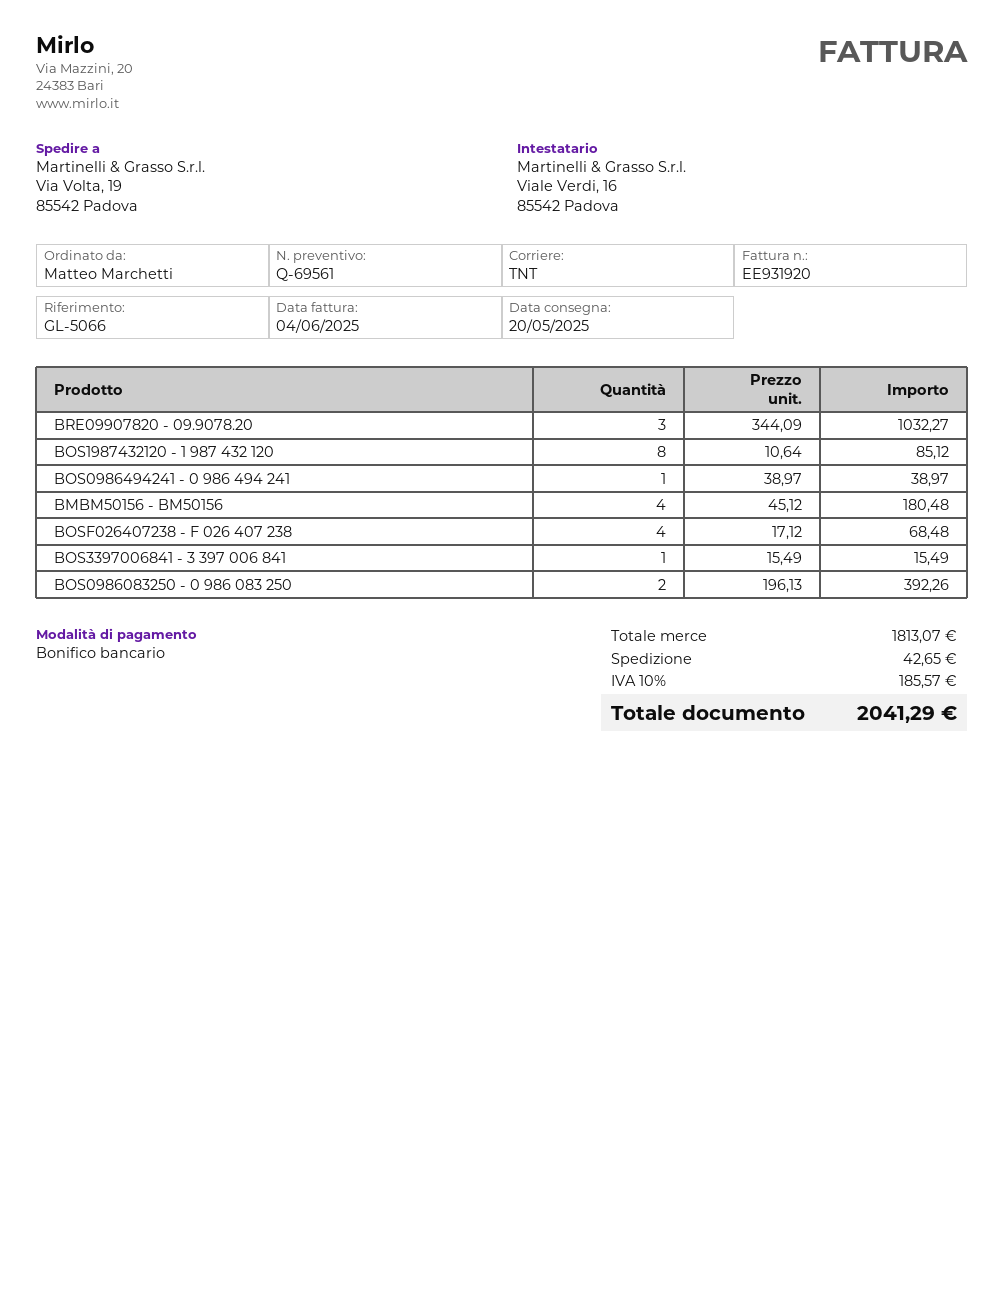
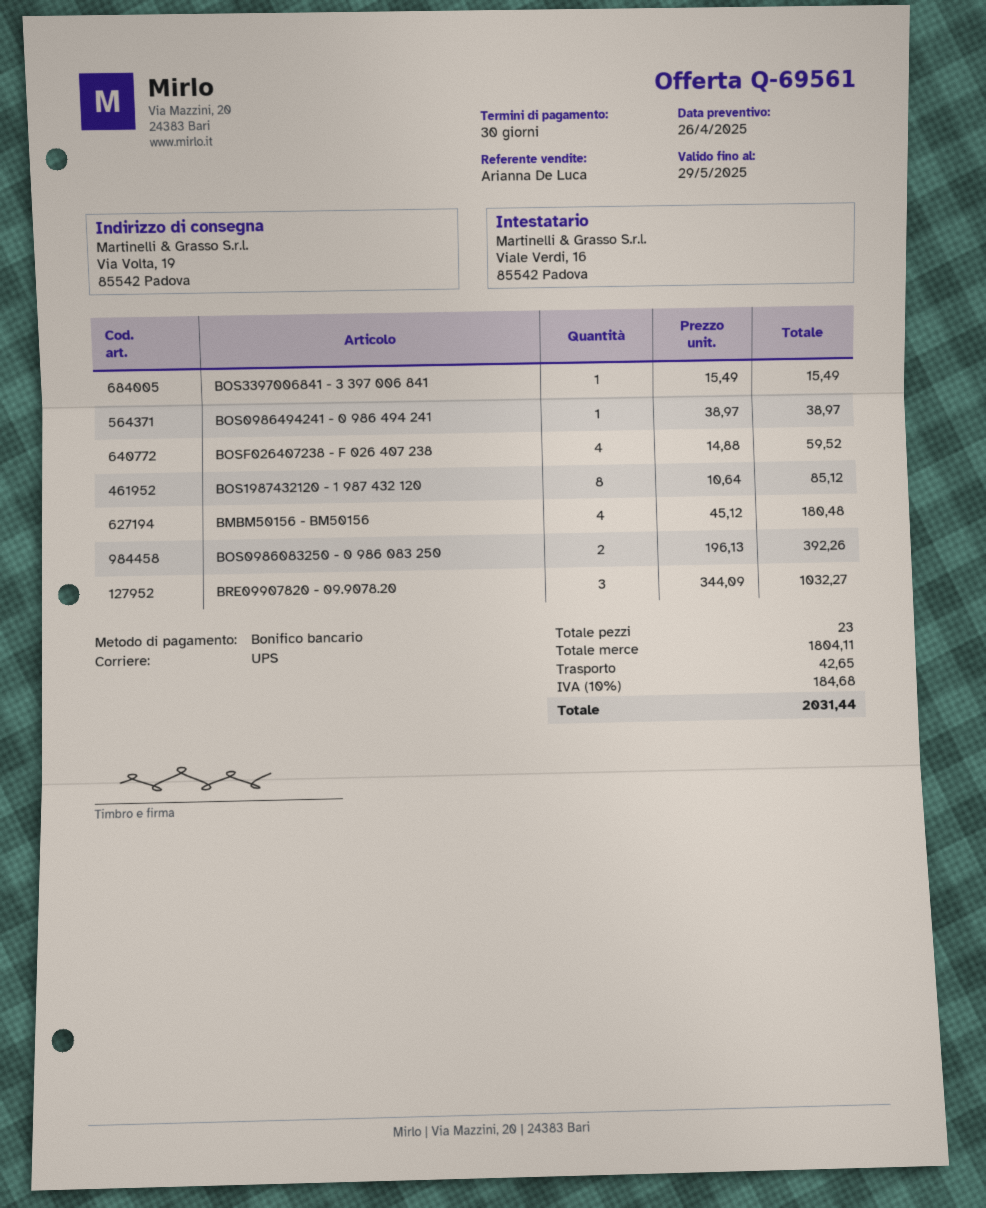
shipping method: TNT -> UPS
BOSF026407238 - F 026 407 238: 4 x 17.12 = 68.48 -> 4 x 14.88 = 59.52
subtotal: 1813.07 -> 1804.11
tax: 10% = 185.57 -> 10% = 184.68
total: 2041.29 -> 2031.44

